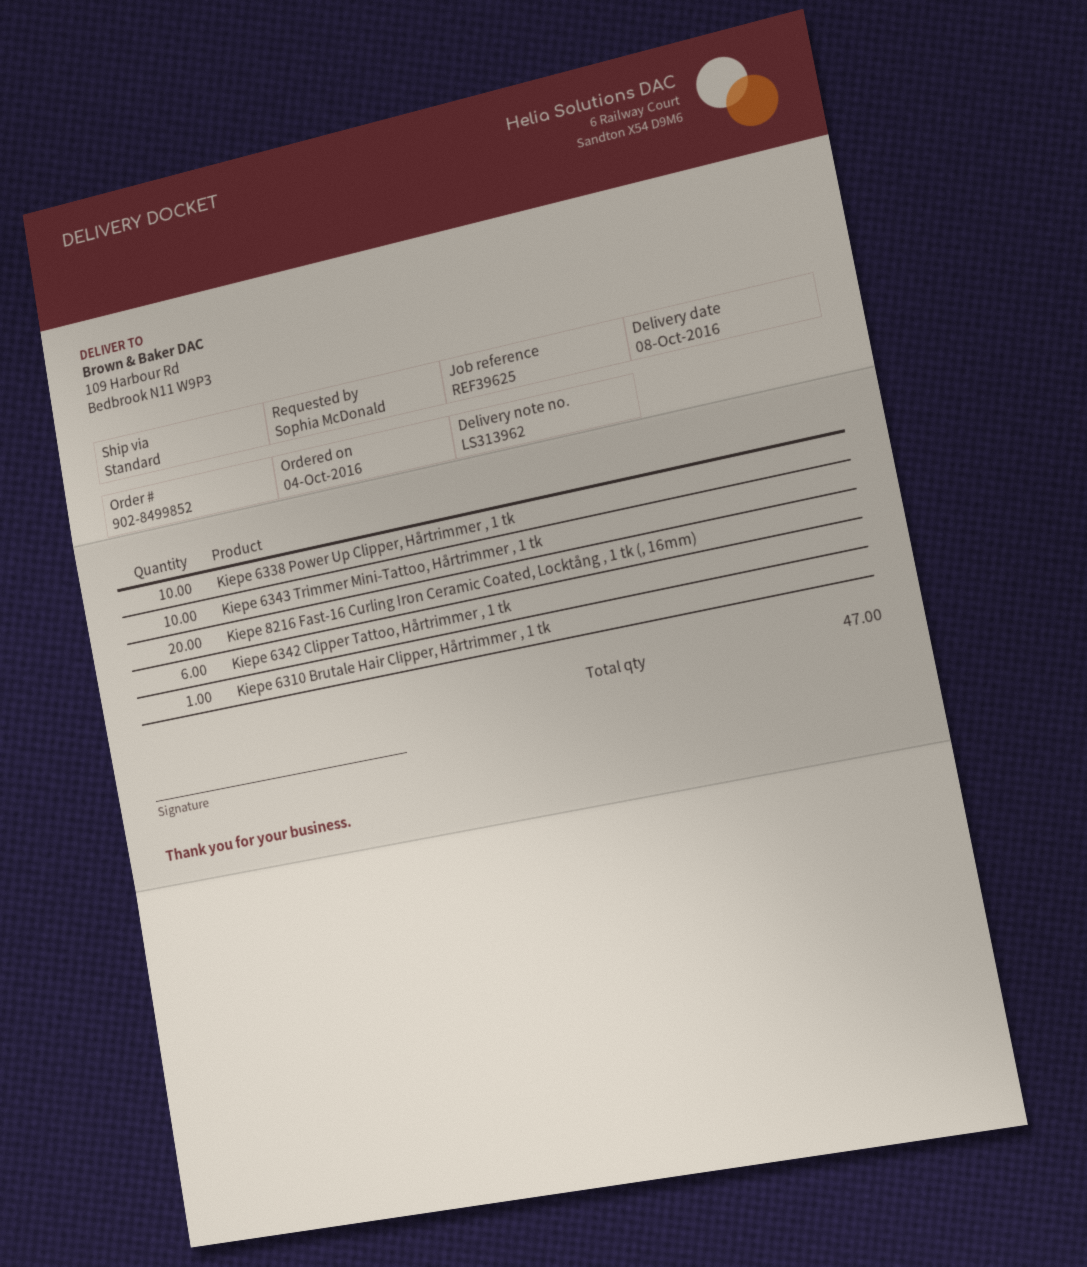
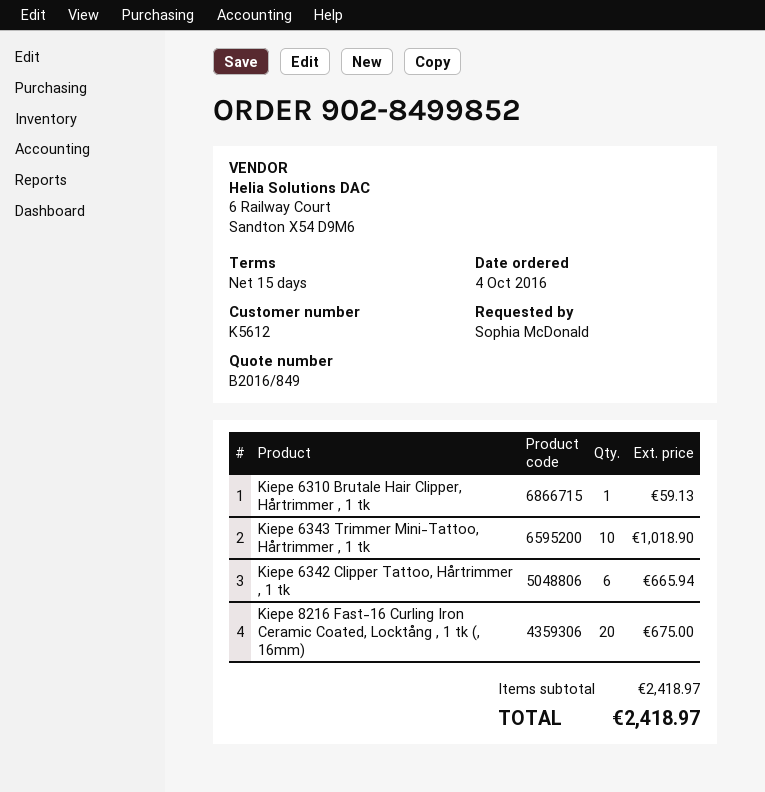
Kiepe 6338 Power Up Clipper, Hårtrimmer , 1 tk: 10 -> none

